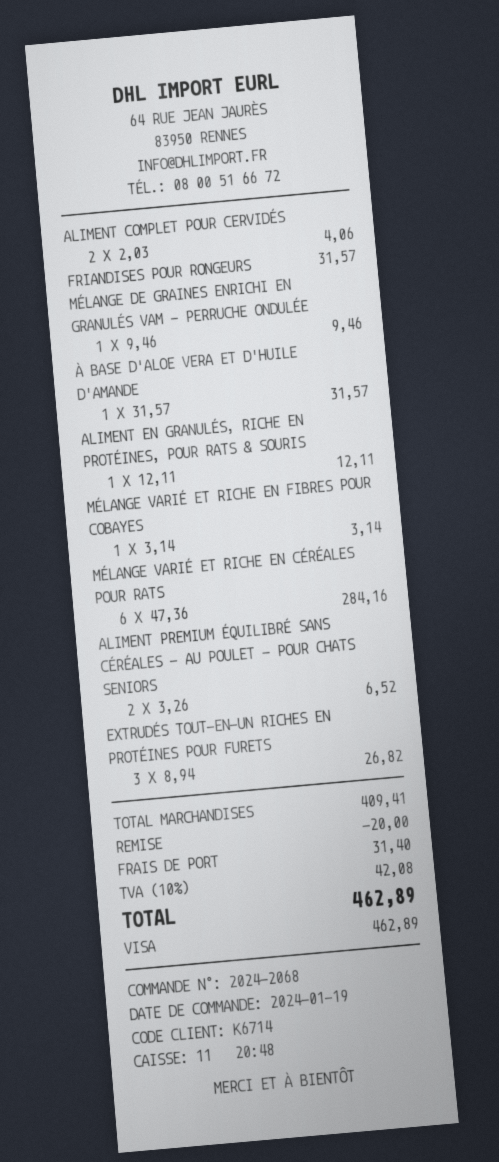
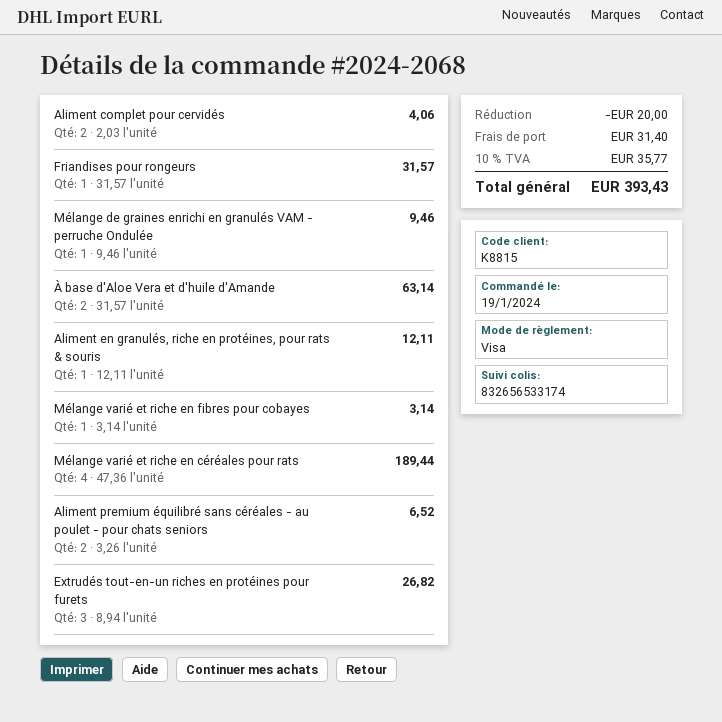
customer number: K6714 -> K8815
À BASE D'ALOE VERA ET D'HUILE D'AMANDE: 1 x 31.57 = 31.57 -> 2 x 31.57 = 63.14
MÉLANGE VARIÉ ET RICHE EN CÉRÉALES POUR RATS: 6 x 47.36 = 284.16 -> 4 x 47.36 = 189.44
tax: 10% = 42.08 -> 10% = 35.77
total: 462.89 -> 393.43

